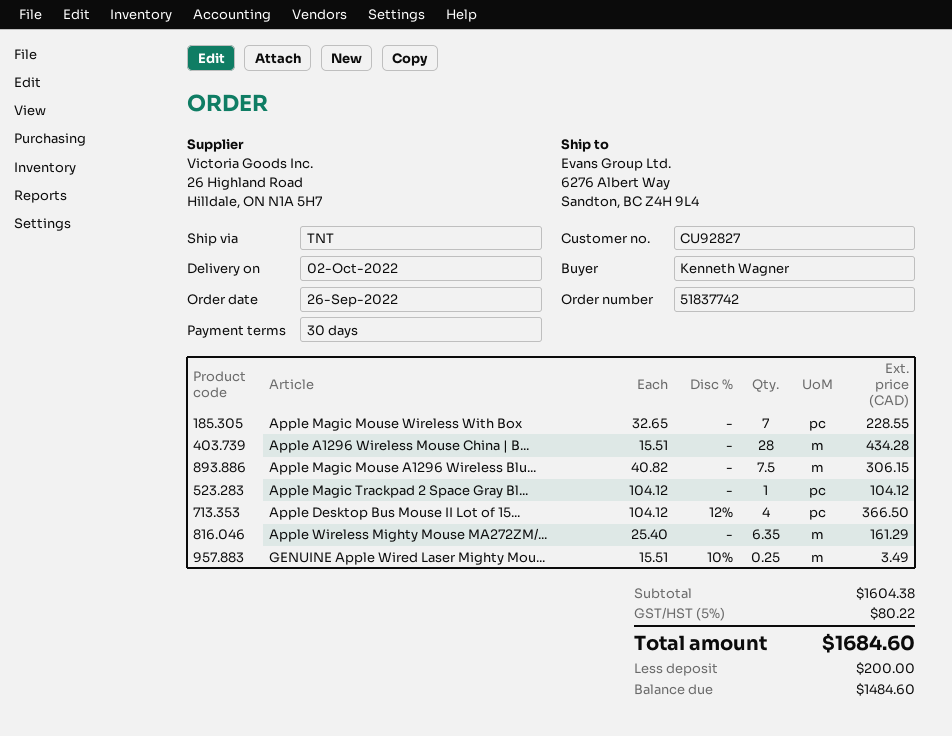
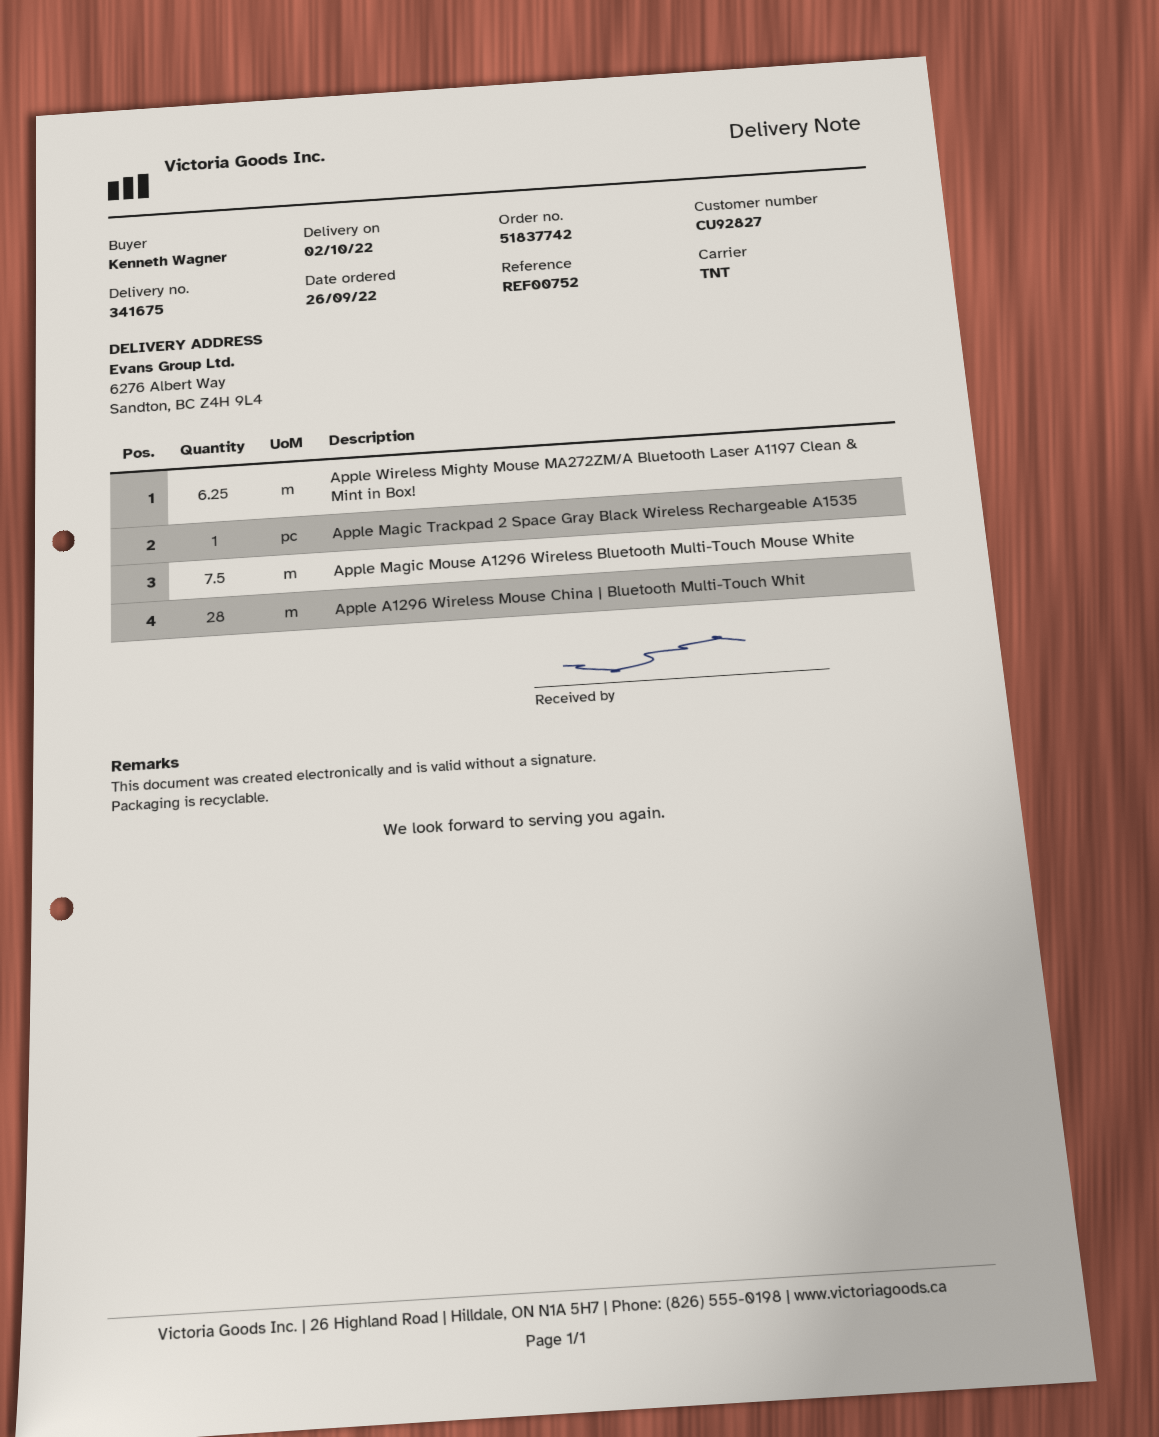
Apple Magic Mouse Wireless With Box: 7 -> none
Apple Desktop Bus Mouse II Lot of 15...: 4 -> none
Apple Wireless Mighty Mouse MA272ZM/...: 6.35 -> 6.25
GENUINE Apple Wired Laser Mighty Mou...: 0.25 -> none

